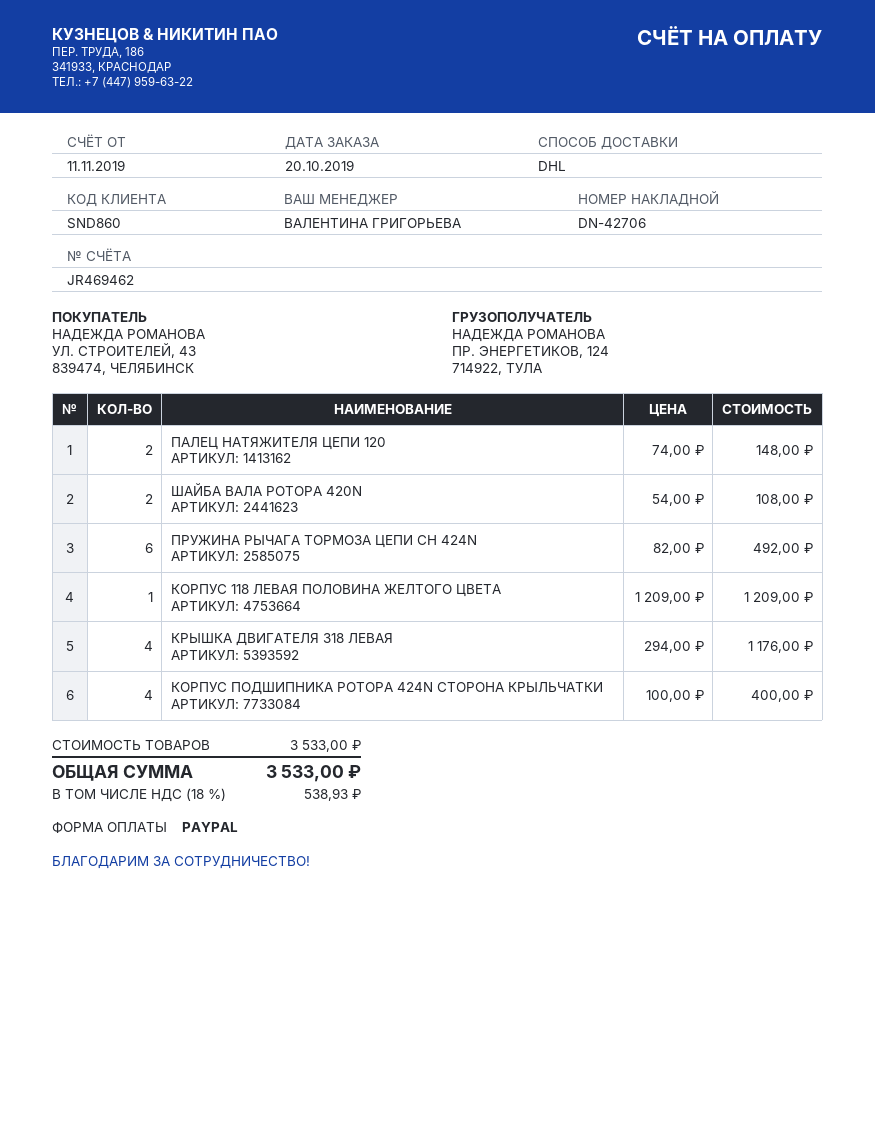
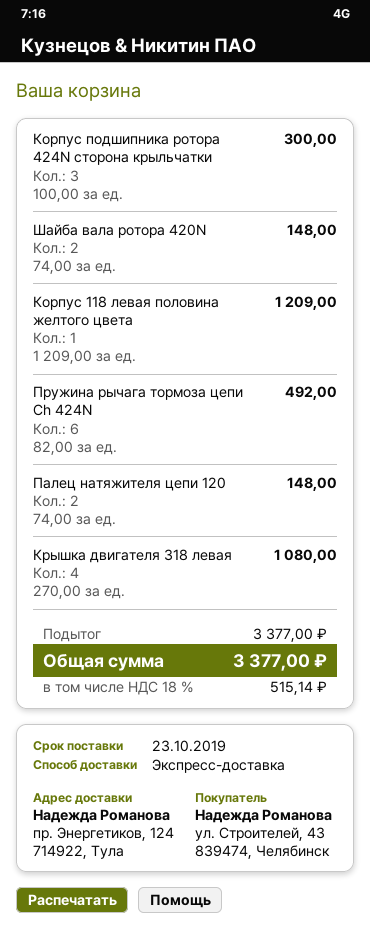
shipping method: DHL -> express
ШАЙБА ВАЛА РОТОРА 420N: 2 x 54.00 = 108.00 -> 2 x 74.00 = 148.00
КРЫШКА ДВИГАТЕЛЯ 318 ЛЕВАЯ: 4 x 294.00 = 1176.00 -> 4 x 270.00 = 1080.00
КОРПУС ПОДШИПНИКА РОТОРА 424N СТОРОНА КРЫЛЬЧАТКИ: 4 x 100.00 = 400.00 -> 3 x 100.00 = 300.00
subtotal: 3533.00 -> 3377.00
tax: 18% = 538.93 -> 18% = 515.14
total: 3533.00 -> 3377.00

